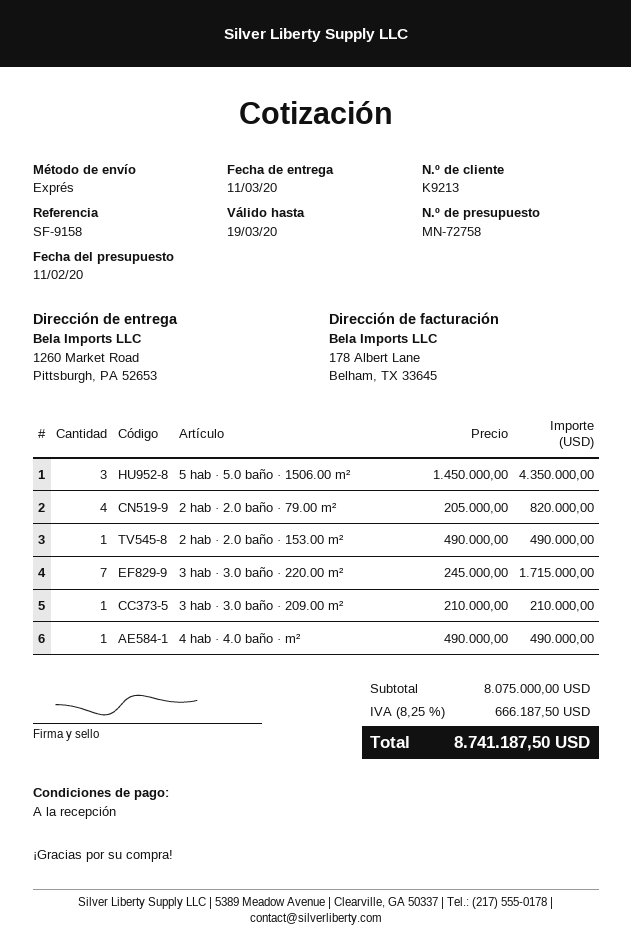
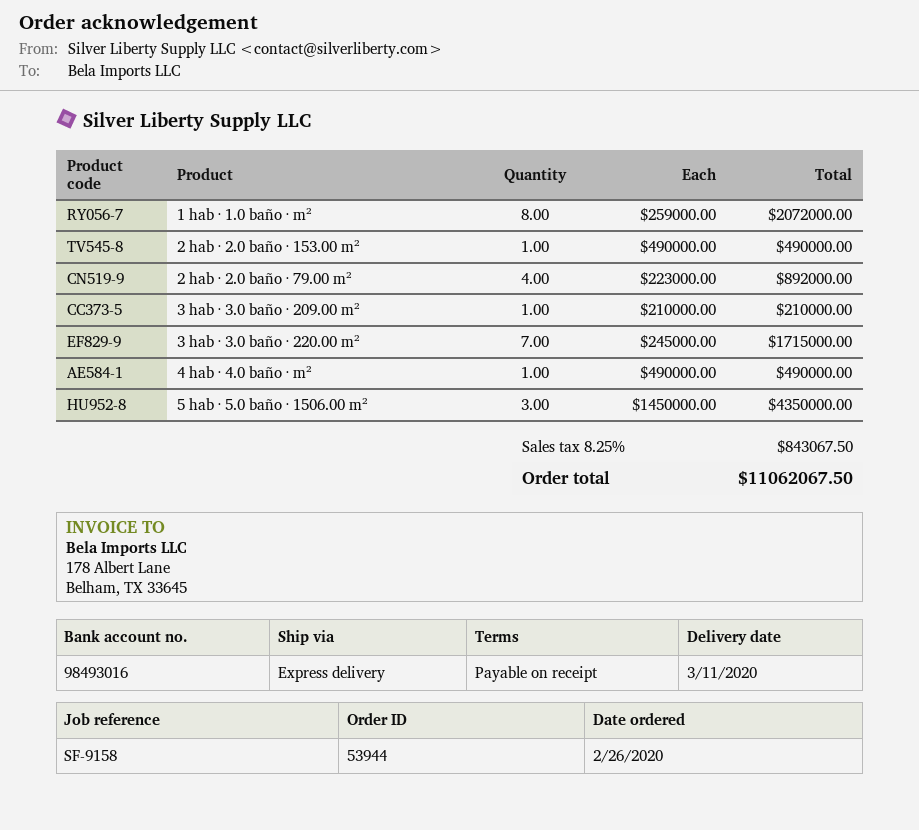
2 hab · 2.0 baño · 79.00 m²: 4 x 205000.00 = 820000.00 -> 4 x 223000.00 = 892000.00
1 hab · 1.0 baño · m²: none -> 8 x 259000.00 = 2072000.00
tax: 8.25% = 666187.50 -> 8.25% = 843067.50
total: 8741187.50 -> 11062067.50

